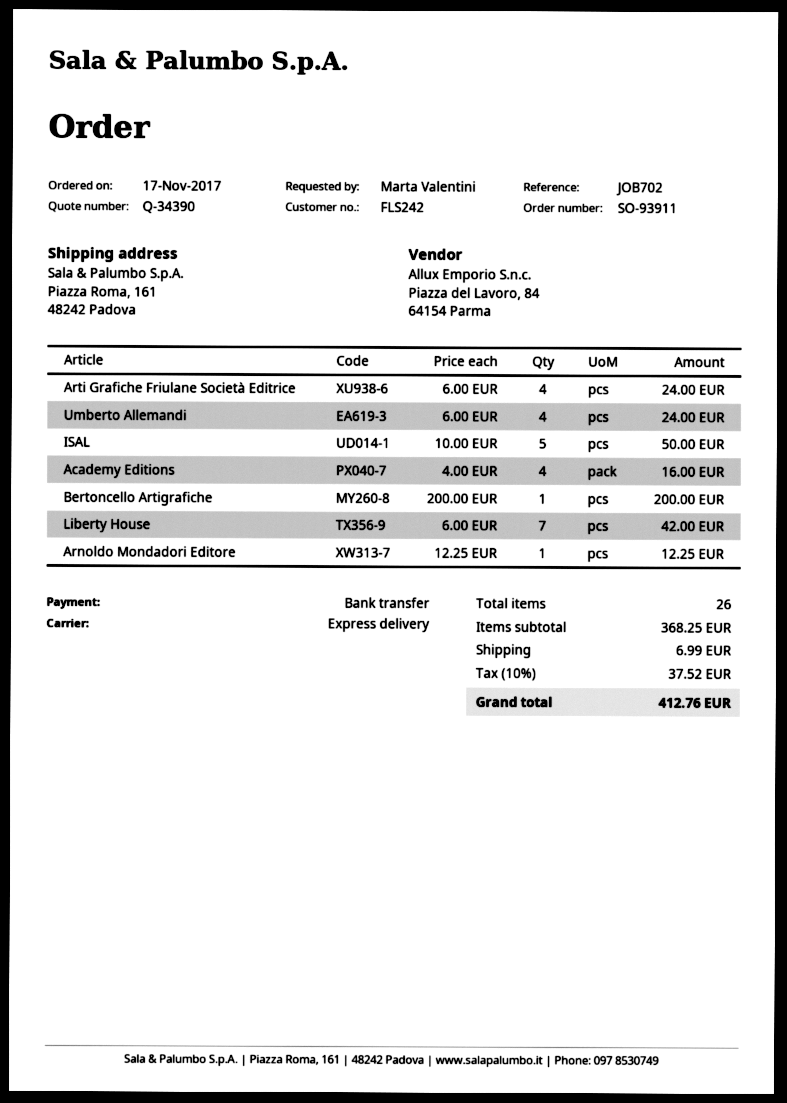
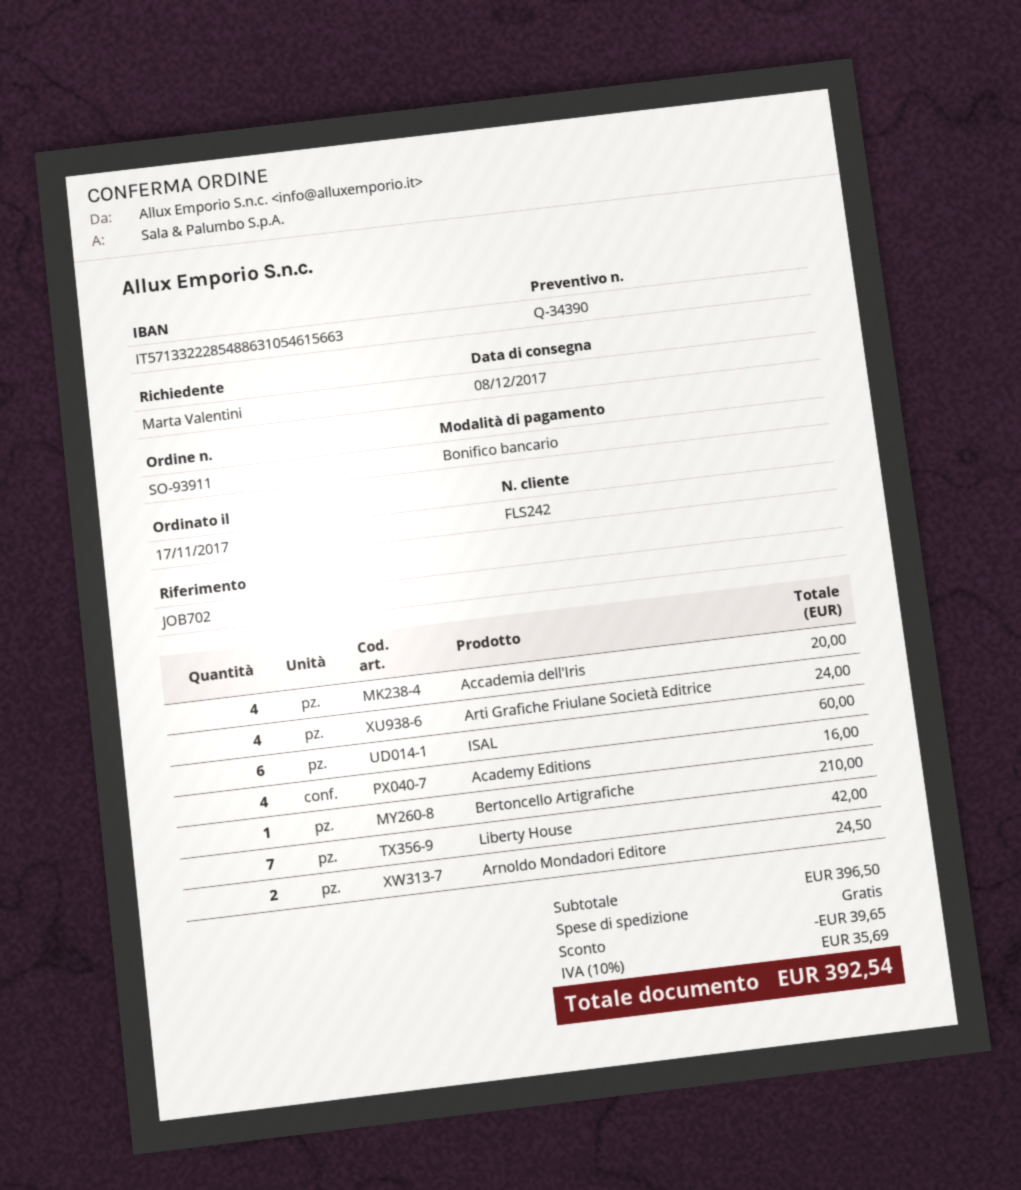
Umberto Allemandi: 4 for 24.00 -> none
ISAL: 5 for 50.00 -> 6 for 60.00
Bertoncello Artigrafiche: 1 for 200.00 -> 1 for 210.00
Arnoldo Mondadori Editore: 1 for 12.25 -> 2 for 24.50
Accademia dell'Iris: none -> 4 for 20.00
subtotal: 368.25 -> 396.50
discount: none -> 39.65
shipping: 6.99 -> 0.00
tax: 10% = 37.52 -> 10% = 35.69
total: 412.76 -> 392.54

